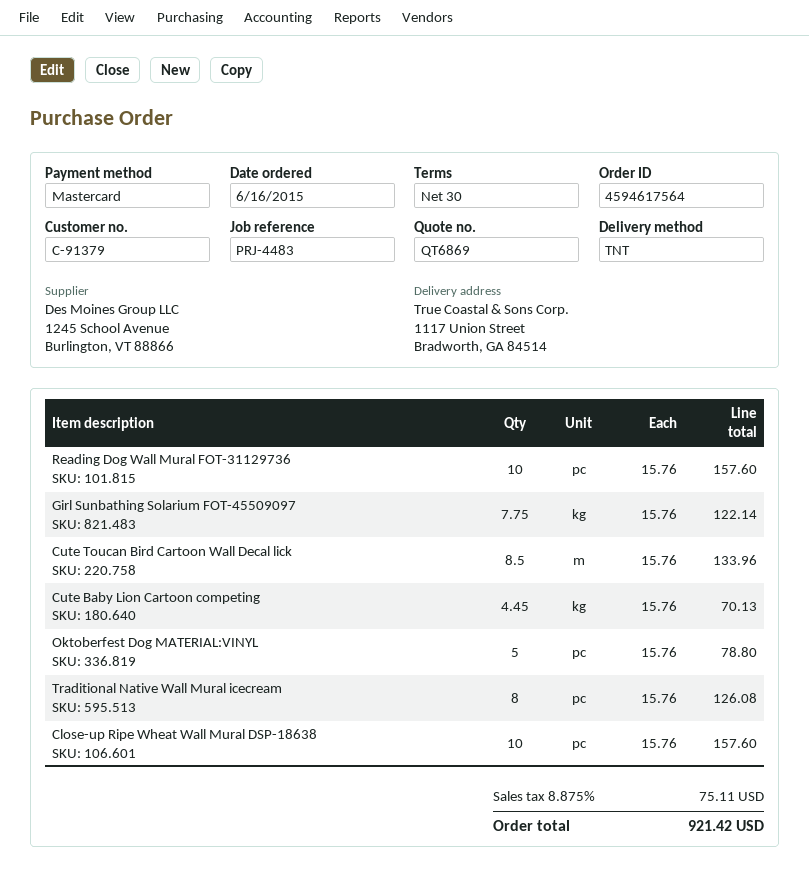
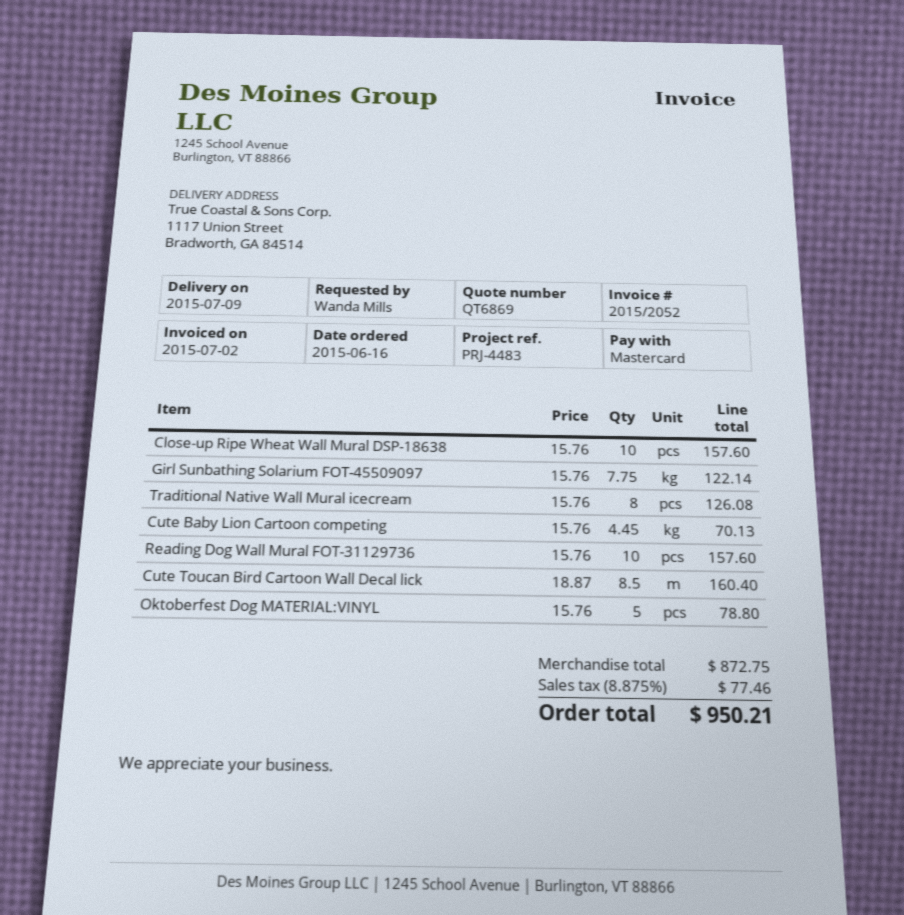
Cute Toucan Bird Cartoon Wall Decal lick: 8.5 x 15.76 = 133.96 -> 8.5 x 18.87 = 160.40
tax: 8.875% = 75.11 -> 8.875% = 77.46
total: 921.42 -> 950.21

